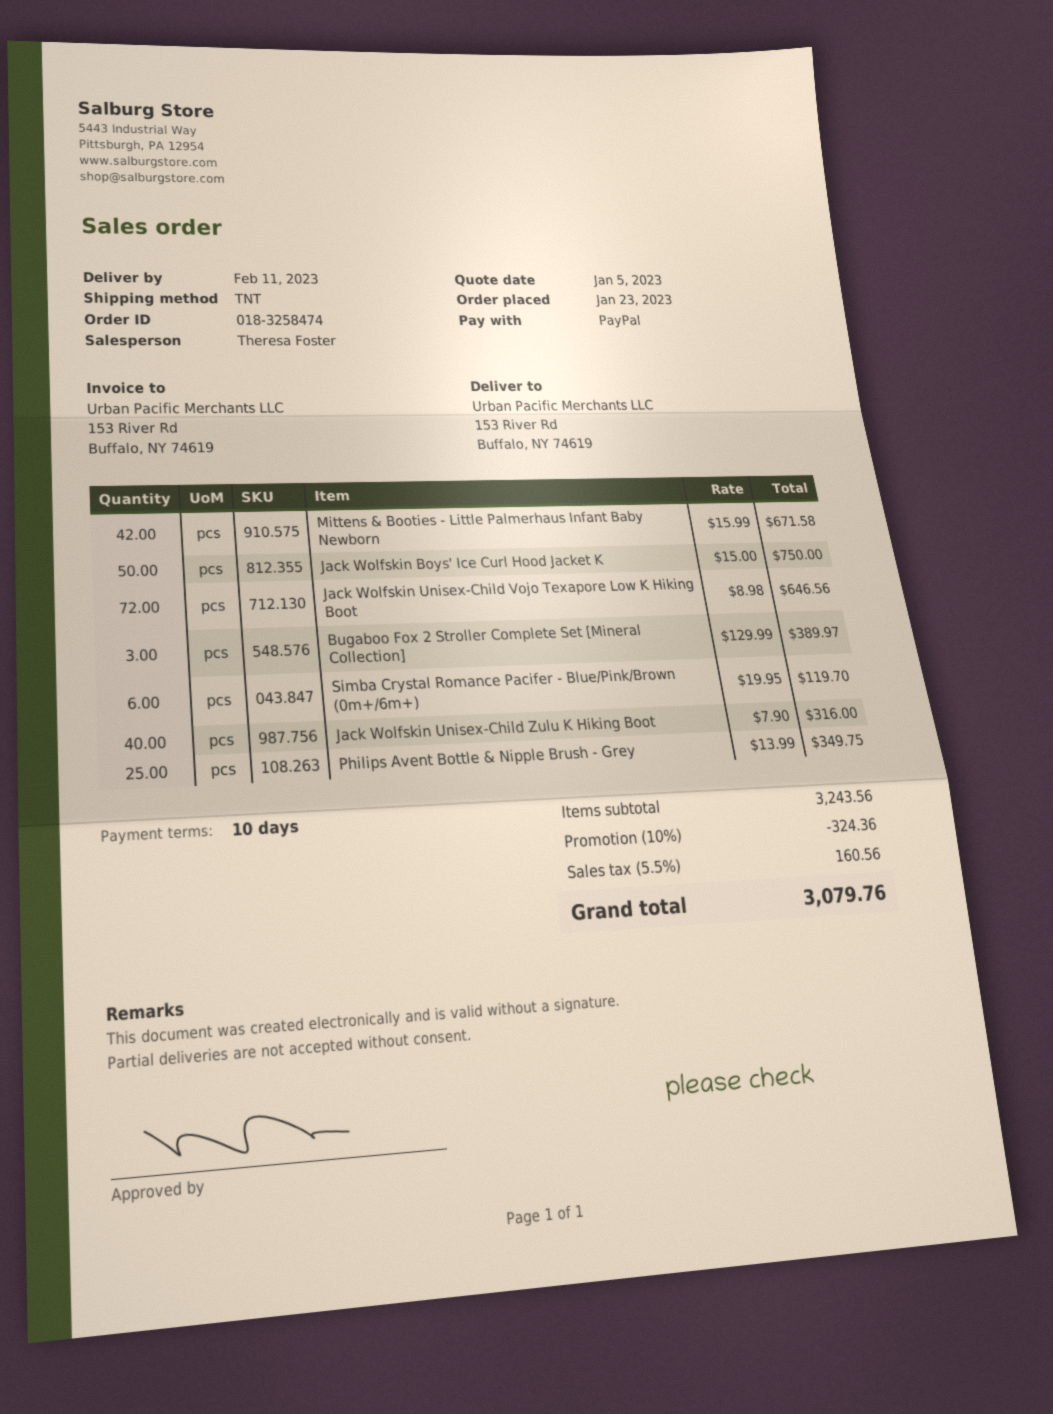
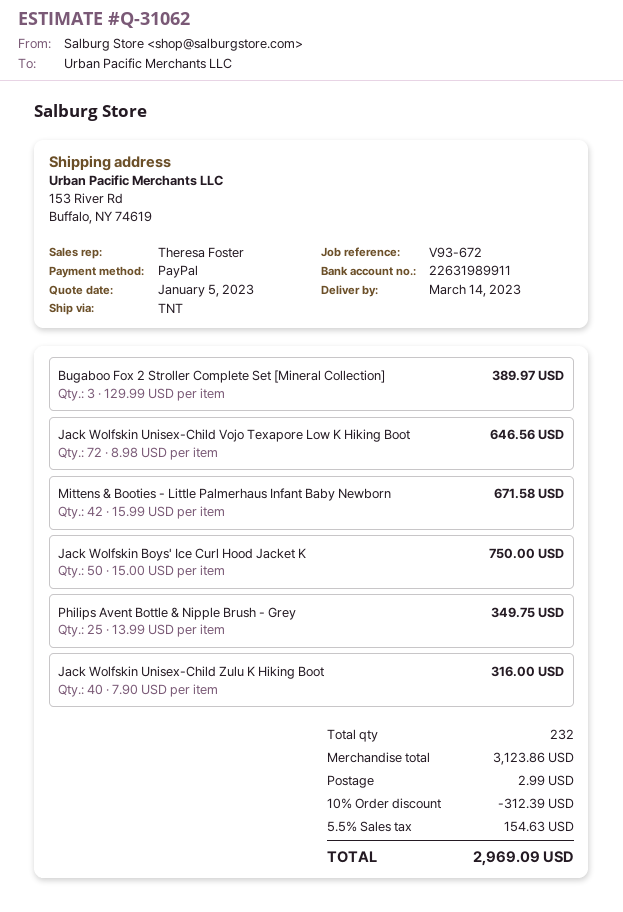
delivery date: 2023-02-11 -> 2023-03-14
Simba Crystal Romance Pacifer - Blue/Pink/Brown (0m+/6m+): 6 x 19.95 = 119.70 -> none
subtotal: 3243.56 -> 3123.86
discount: 10% = 324.36 -> 10% = 312.39
shipping: none -> 2.99
tax: 5.5% = 160.56 -> 5.5% = 154.63
total: 3079.76 -> 2969.09

